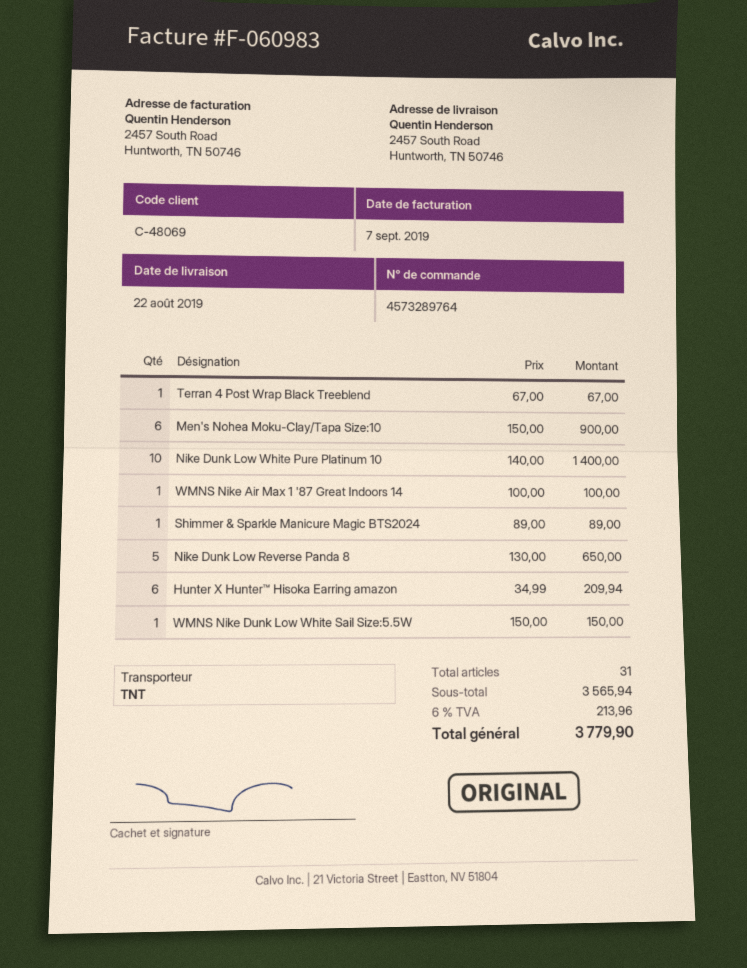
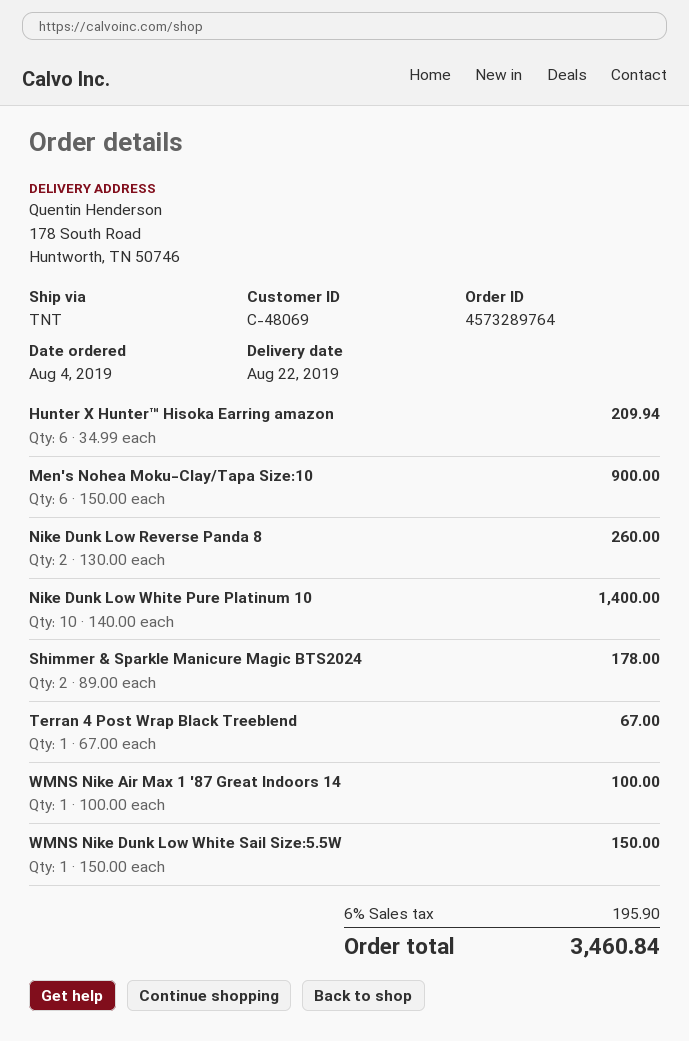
ship to: 2457 South Road, Huntworth, TN 50746 -> 178 South Road, Huntworth, TN 50746
Shimmer & Sparkle Manicure Magic BTS2024: 1 x 89.00 = 89.00 -> 2 x 89.00 = 178.00
Nike Dunk Low Reverse Panda 8: 5 x 130.00 = 650.00 -> 2 x 130.00 = 260.00
tax: 6% = 213.96 -> 6% = 195.90
total: 3779.90 -> 3460.84

